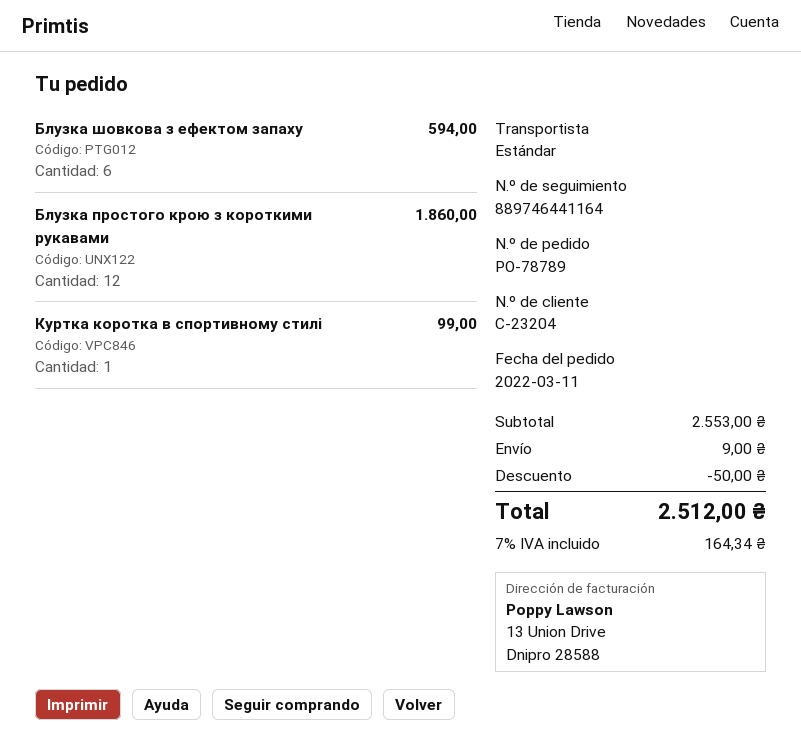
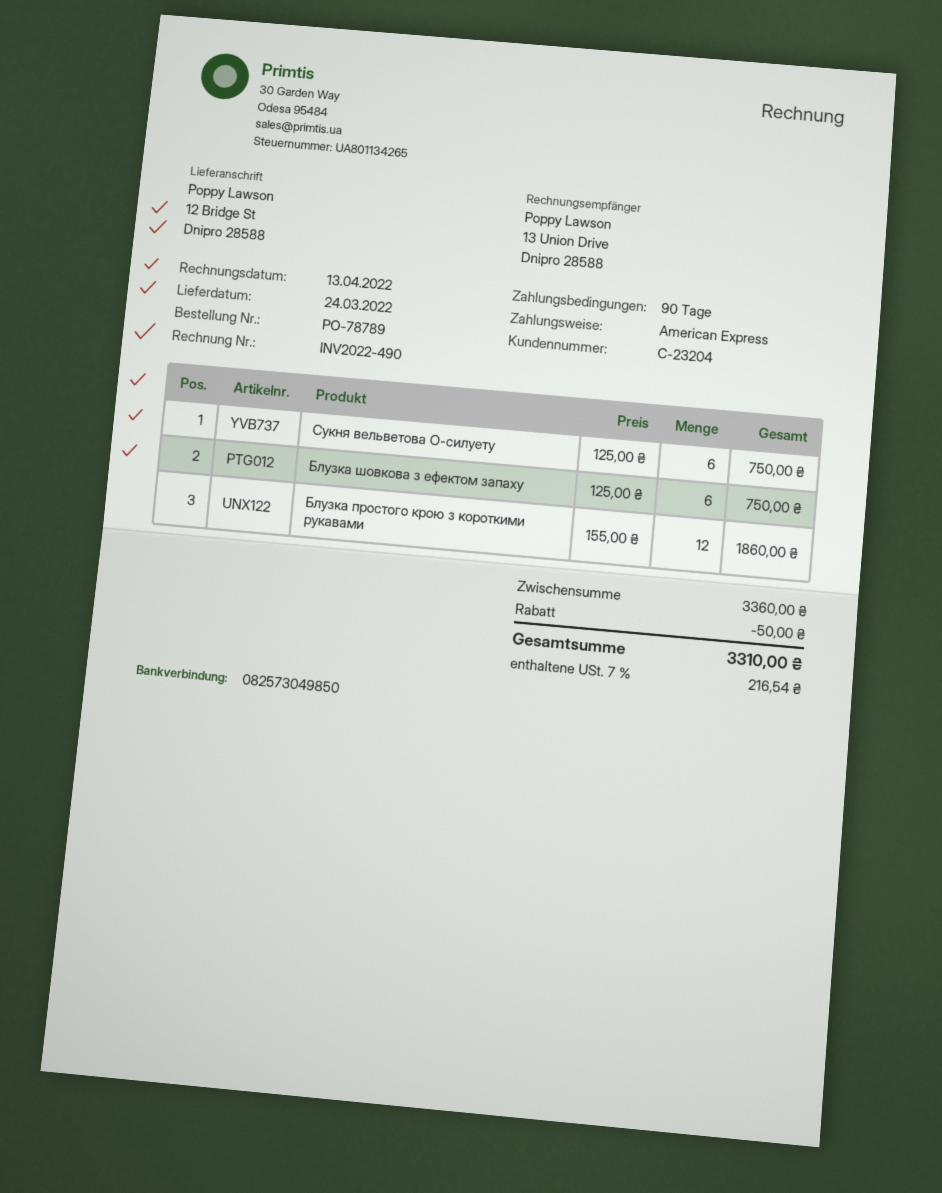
Блузка шовкова з ефектом запаху: 6 for 594.00 -> 6 for 750.00
Куртка коротка в спортивному стилі: 1 for 99.00 -> none
Сукня вельветова О-силуету: none -> 6 for 750.00
subtotal: 2553.00 -> 3360.00
shipping: 9.00 -> none
tax: 7% = 164.34 -> 7% = 216.54
total: 2512.00 -> 3310.00

